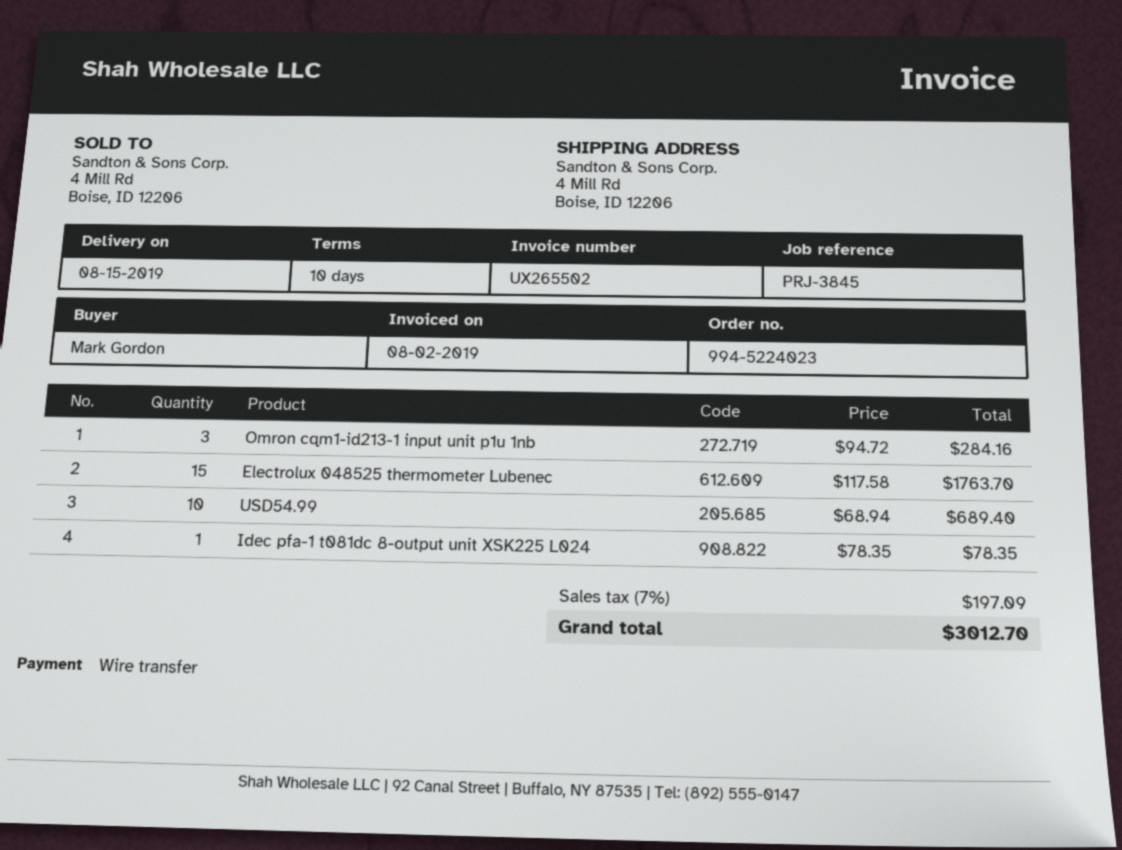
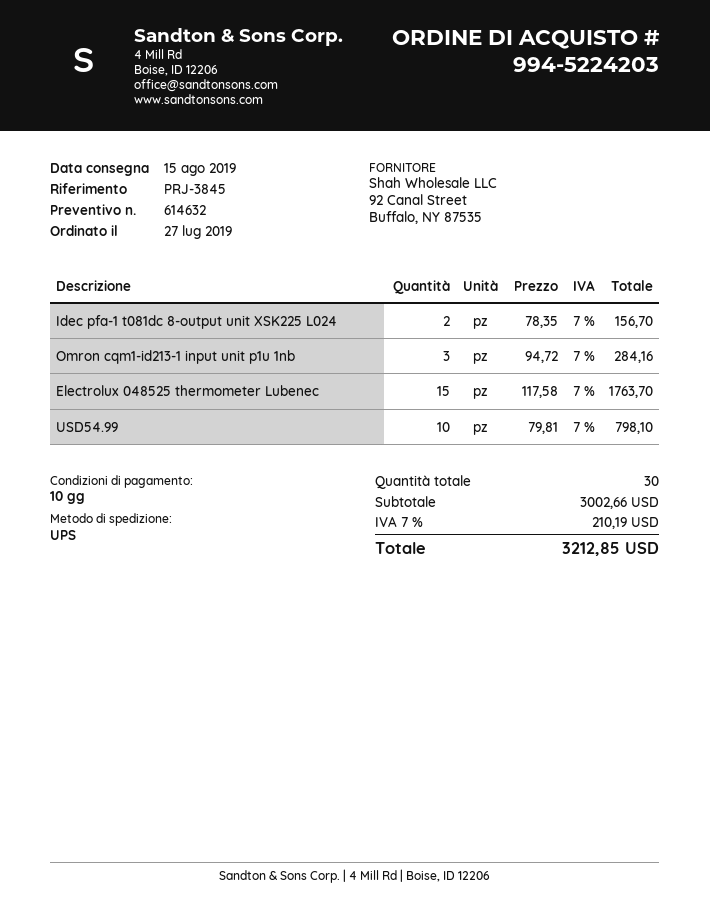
order number: 994-5224023 -> 994-5224203
USD54.99: 10 x 68.94 = 689.40 -> 10 x 79.81 = 798.10
Idec pfa-1 t081dc 8-output unit XSK225 L024: 1 x 78.35 = 78.35 -> 2 x 78.35 = 156.70
tax: 7% = 197.09 -> 7% = 210.19
total: 3012.70 -> 3212.85

